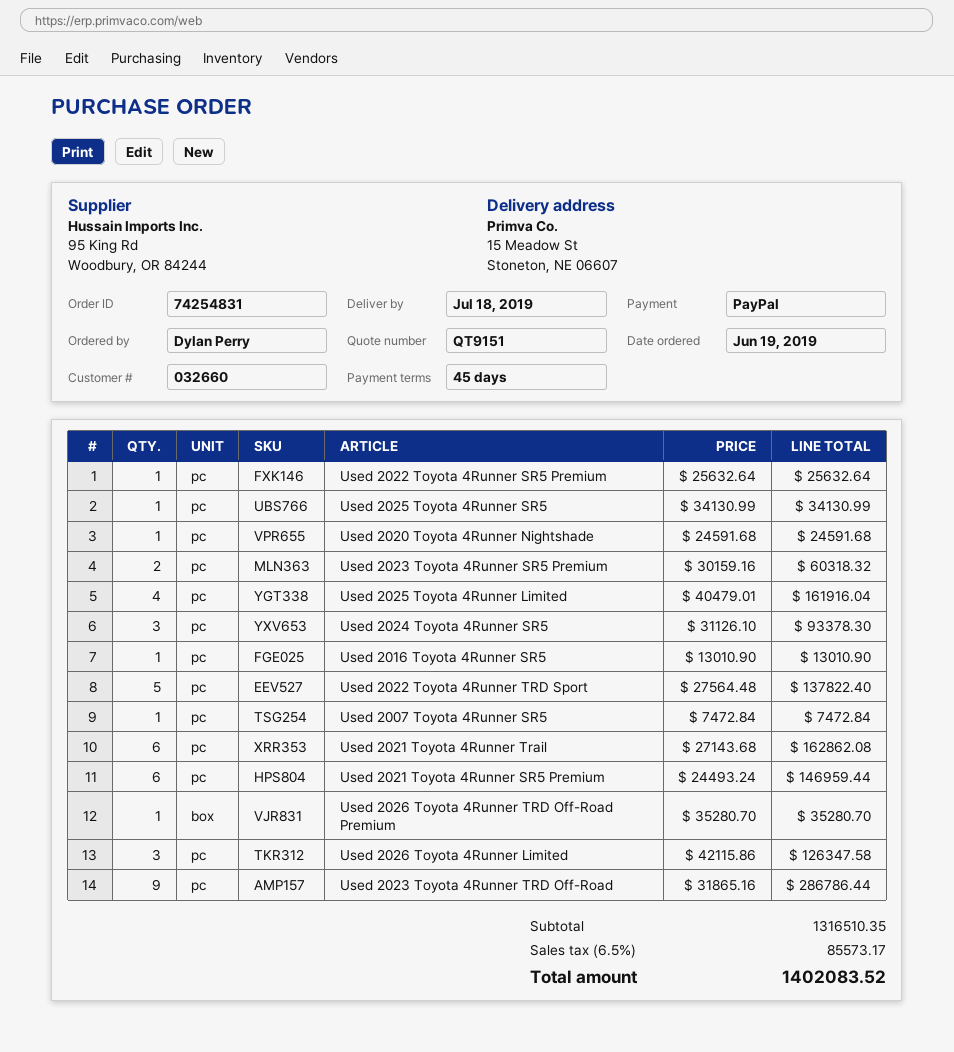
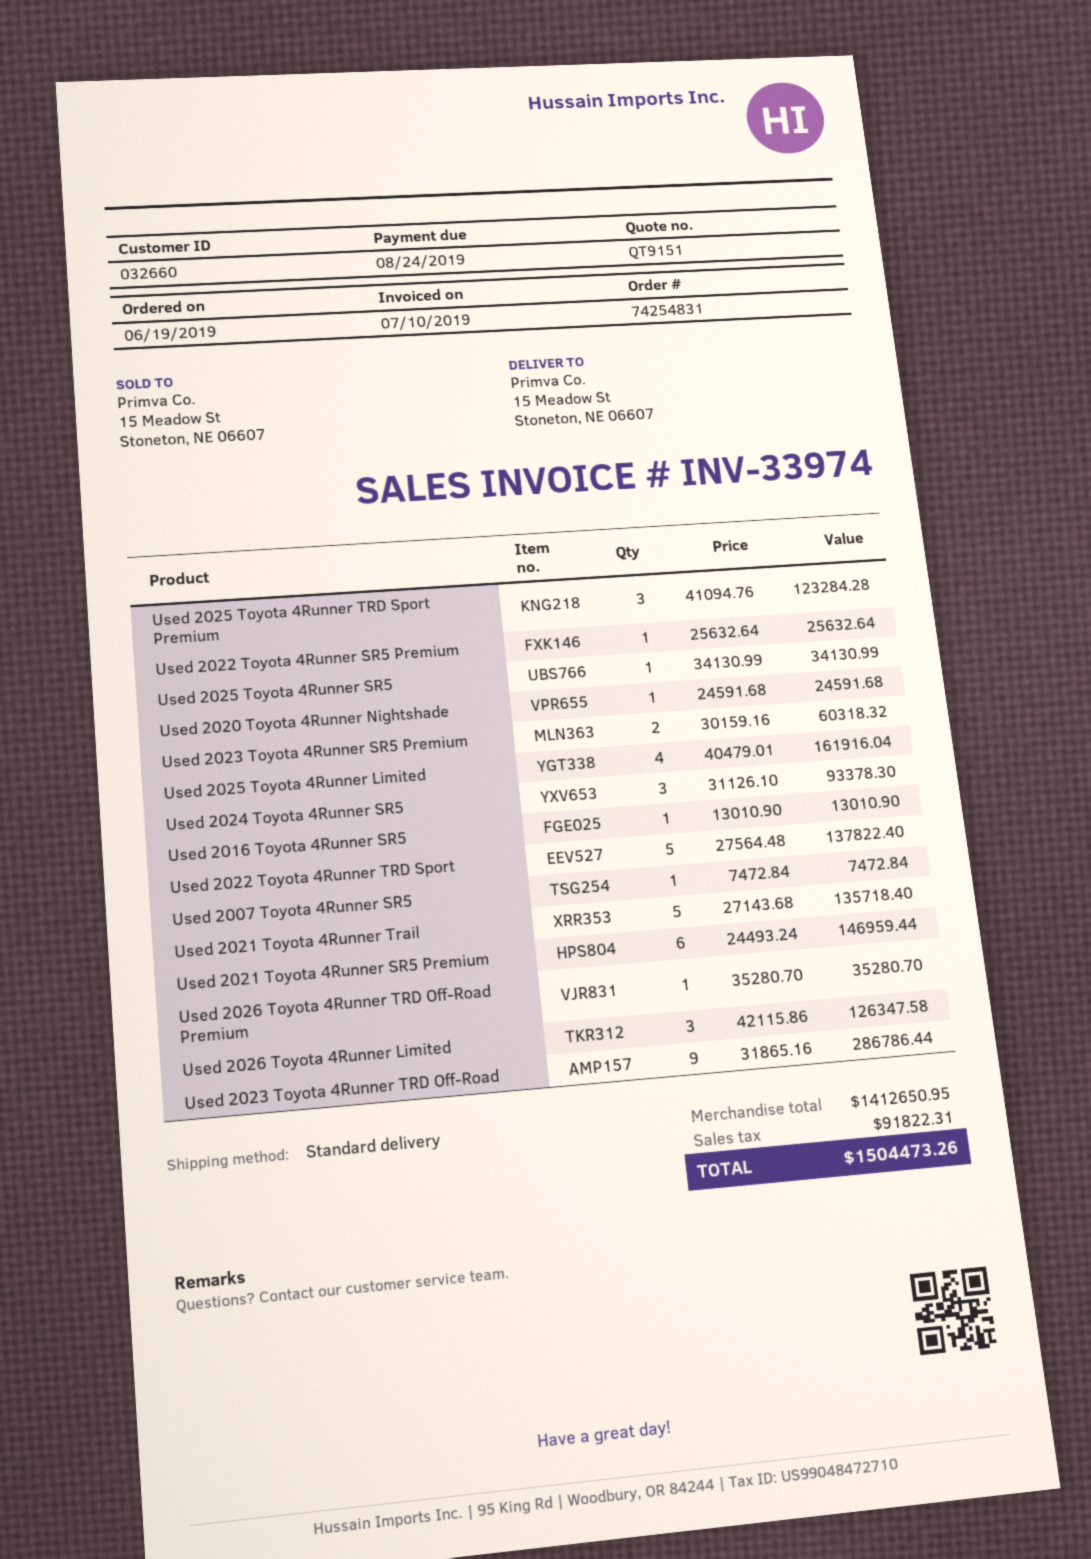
Used 2021 Toyota 4Runner Trail: 6 x 27143.68 = 162862.08 -> 5 x 27143.68 = 135718.40
Used 2025 Toyota 4Runner TRD Sport Premium: none -> 3 x 41094.76 = 123284.28
subtotal: 1316510.35 -> 1412650.95
tax: 85573.17 -> 91822.31
total: 1402083.52 -> 1504473.26

